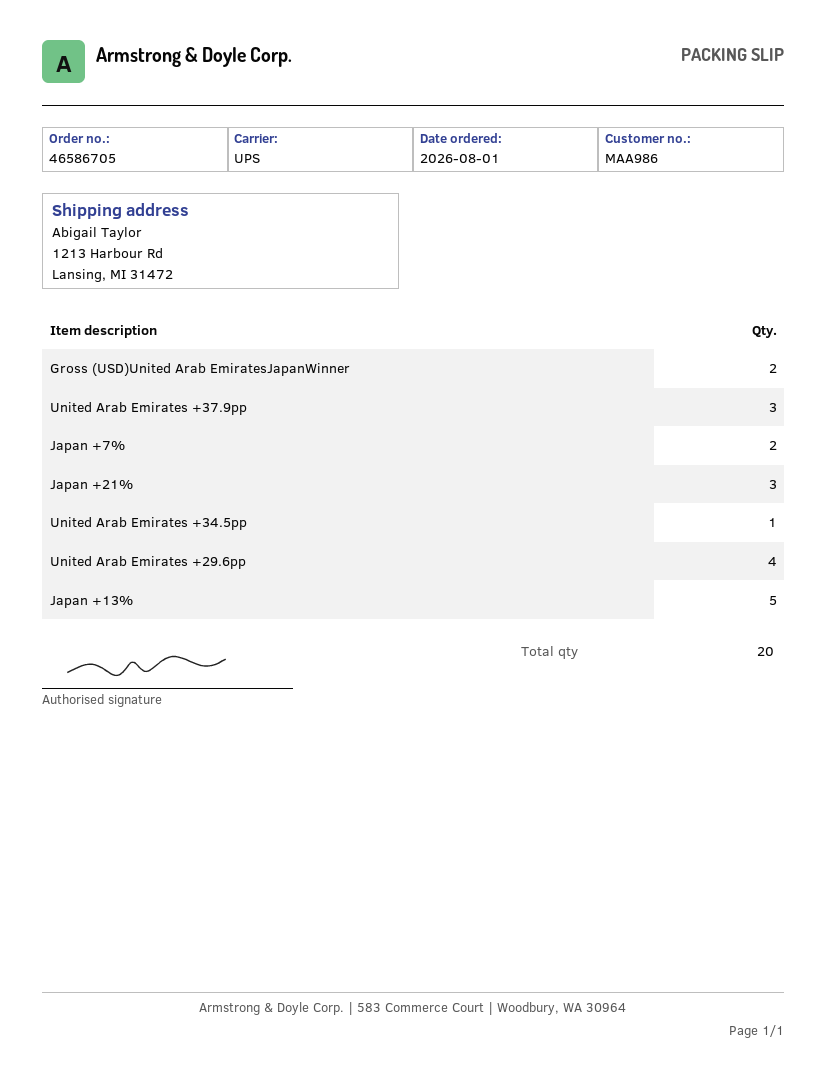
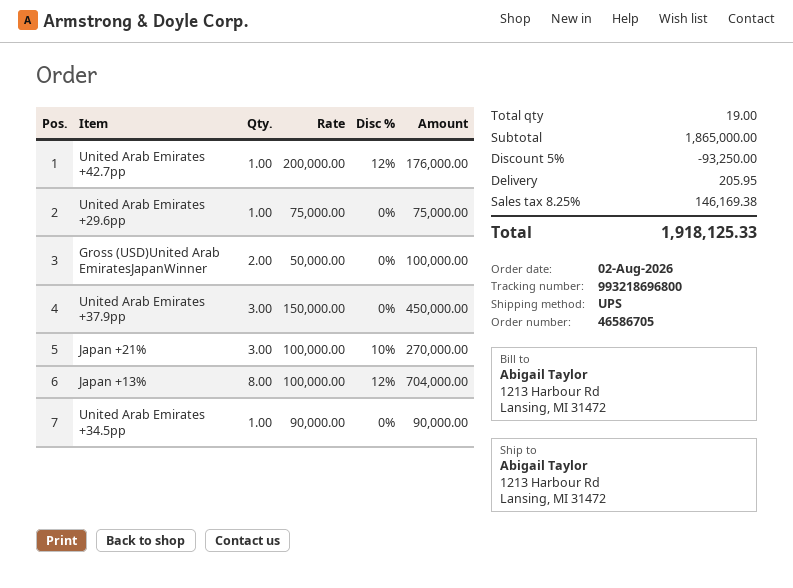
order date: 2026-08-01 -> 2026-08-02
Japan +7%: 2 -> none
United Arab Emirates +29.6pp: 4 -> 1
Japan +13%: 5 -> 8
United Arab Emirates +42.7pp: none -> 1
total quantity: 20 -> 19

